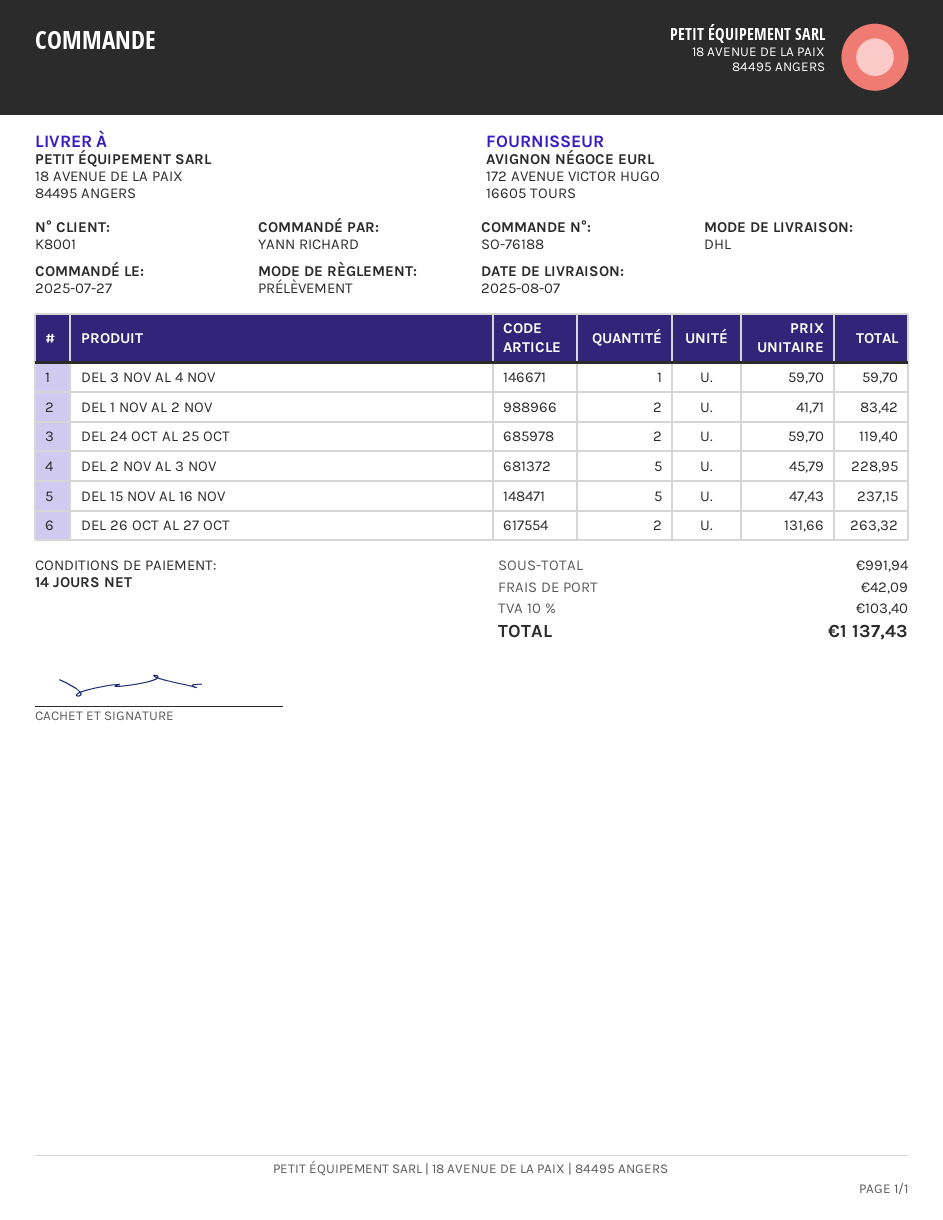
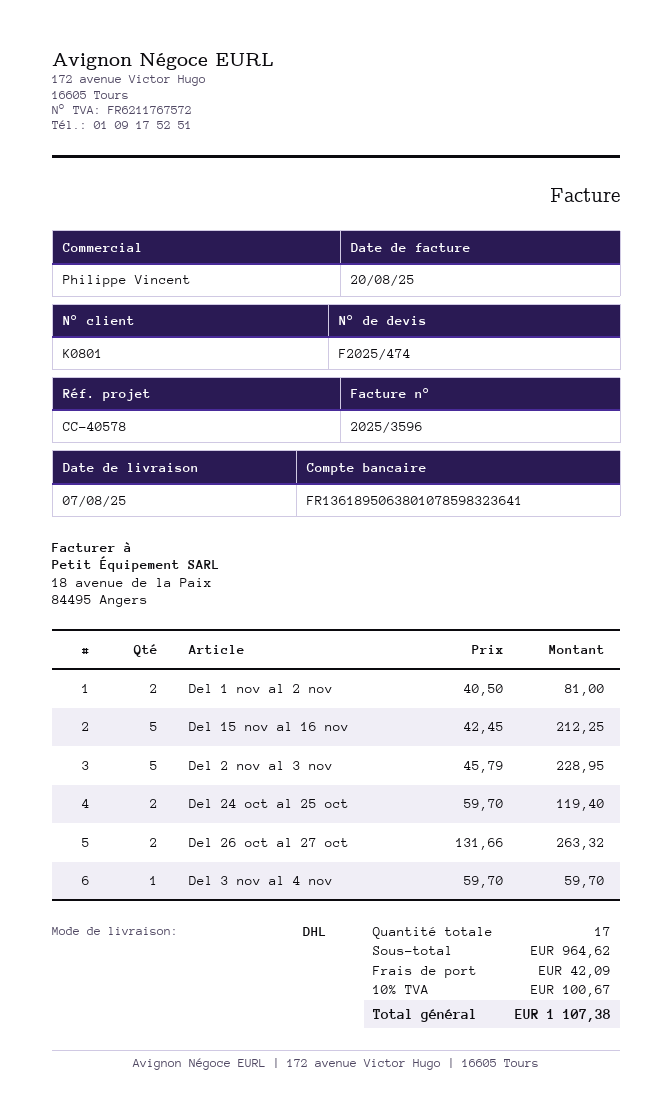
customer number: K8001 -> K0801
DEL 1 NOV AL 2 NOV: 2 x 41.71 = 83.42 -> 2 x 40.50 = 81.00
DEL 15 NOV AL 16 NOV: 5 x 47.43 = 237.15 -> 5 x 42.45 = 212.25
subtotal: 991.94 -> 964.62
tax: 10% = 103.40 -> 10% = 100.67
total: 1137.43 -> 1107.38

